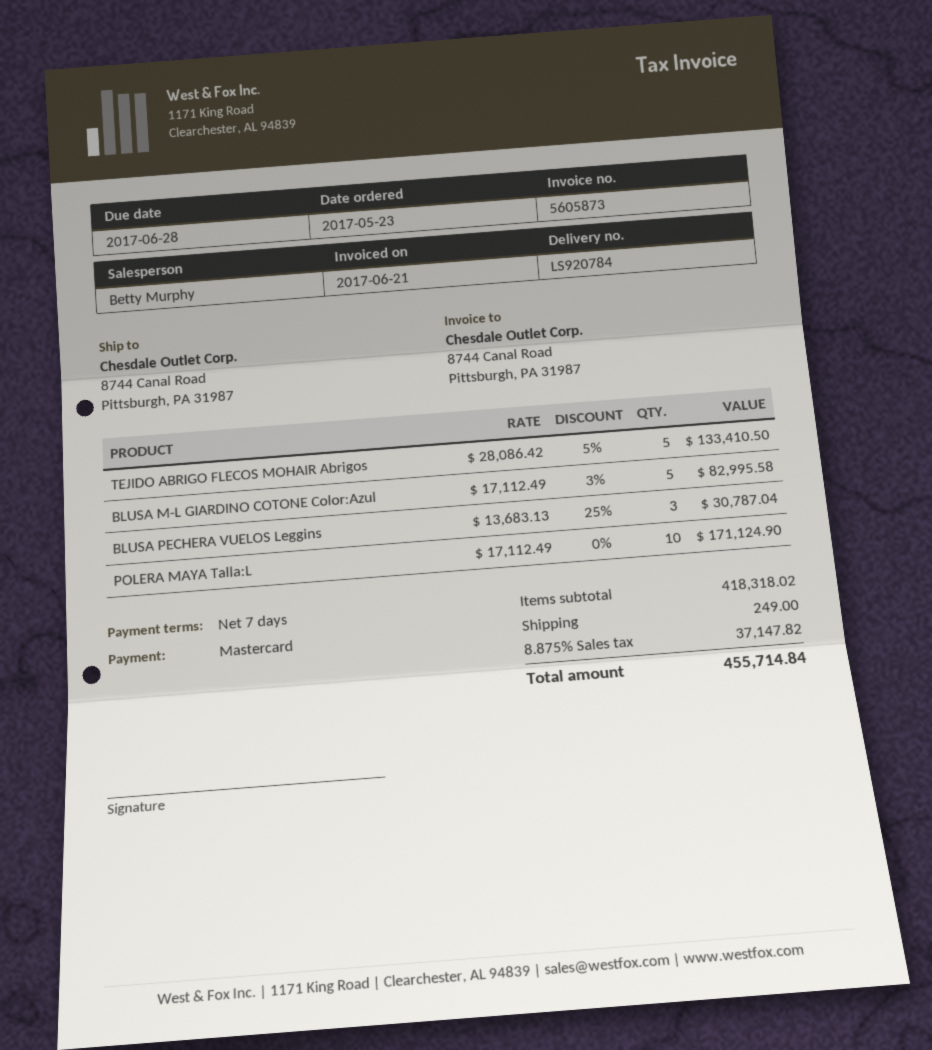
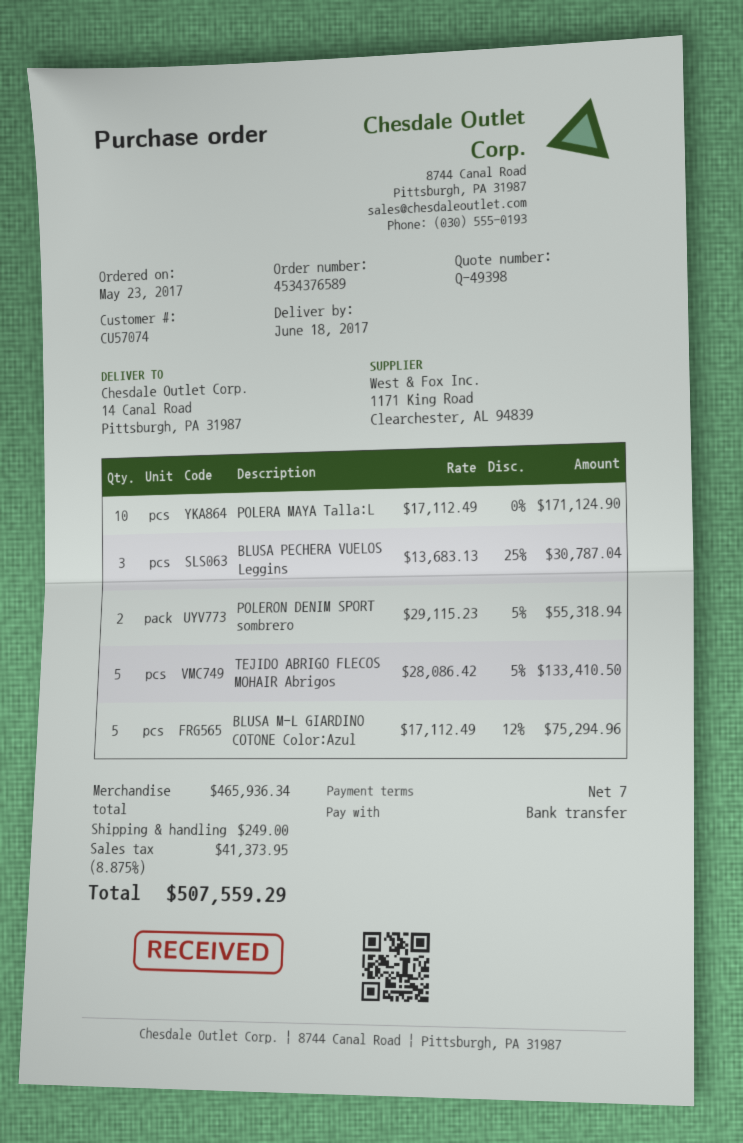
payment method: Mastercard -> bank transfer
ship to: 8744 Canal Road, Pittsburgh, PA 31987 -> 14 Canal Road, Pittsburgh, PA 31987
BLUSA M-L GIARDINO COTONE Color:Azul: 5 x 17112.49 - 3% = 82995.58 -> 5 x 17112.49 - 12% = 75294.96
POLERON DENIM SPORT sombrero: none -> 2 x 29115.23 - 5% = 55318.94
subtotal: 418318.02 -> 465936.34
tax: 8.875% = 37147.82 -> 8.875% = 41373.95
total: 455714.84 -> 507559.29

